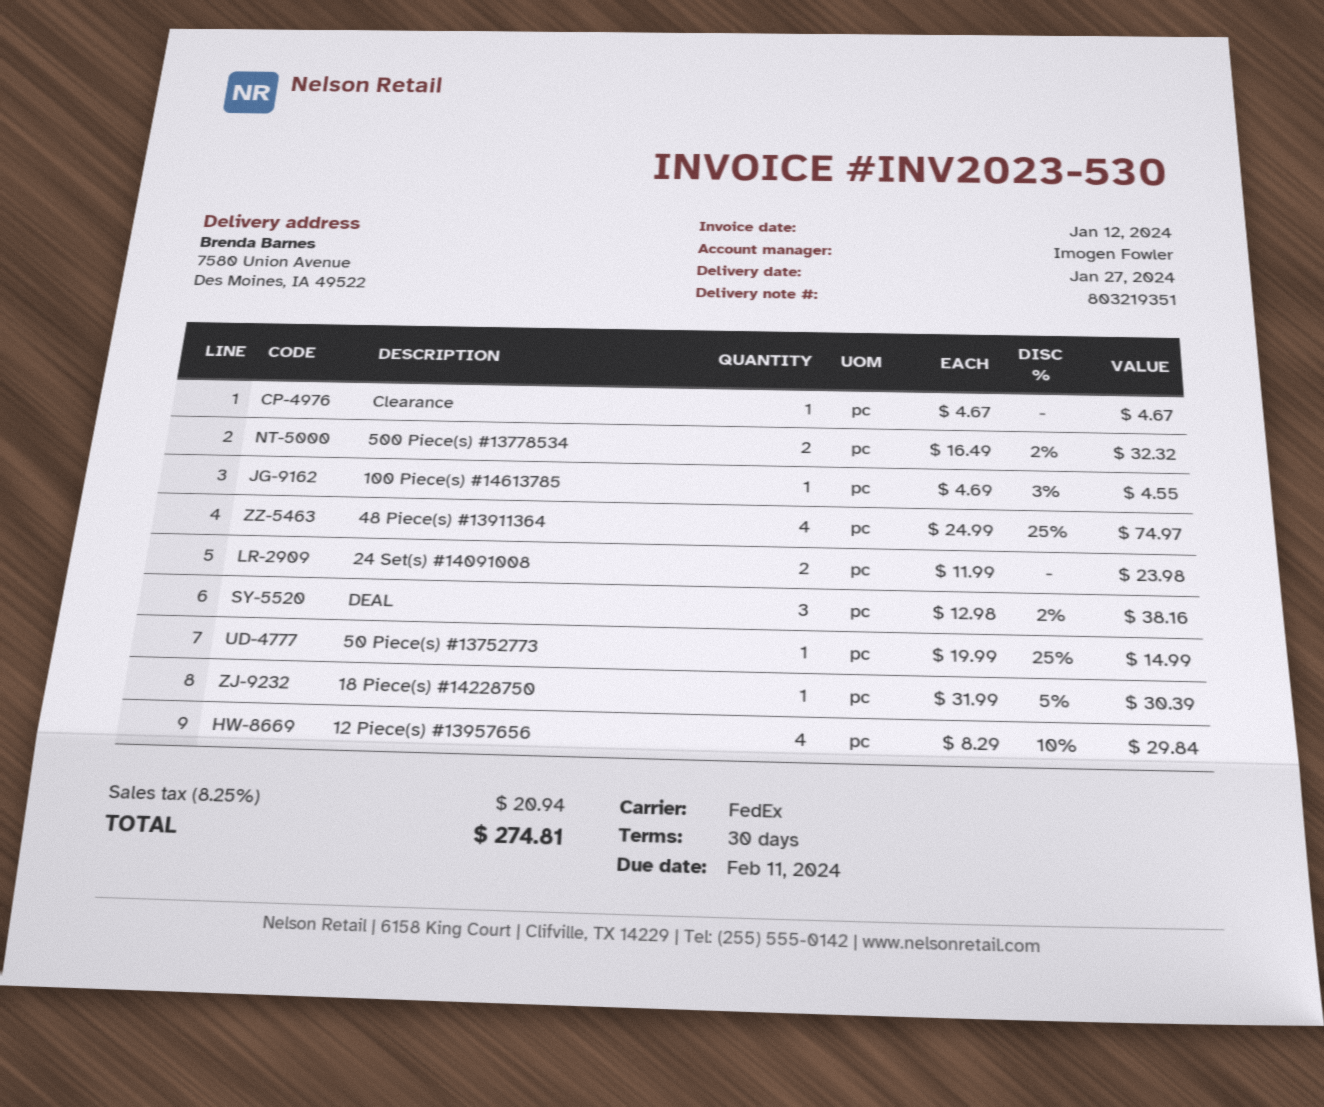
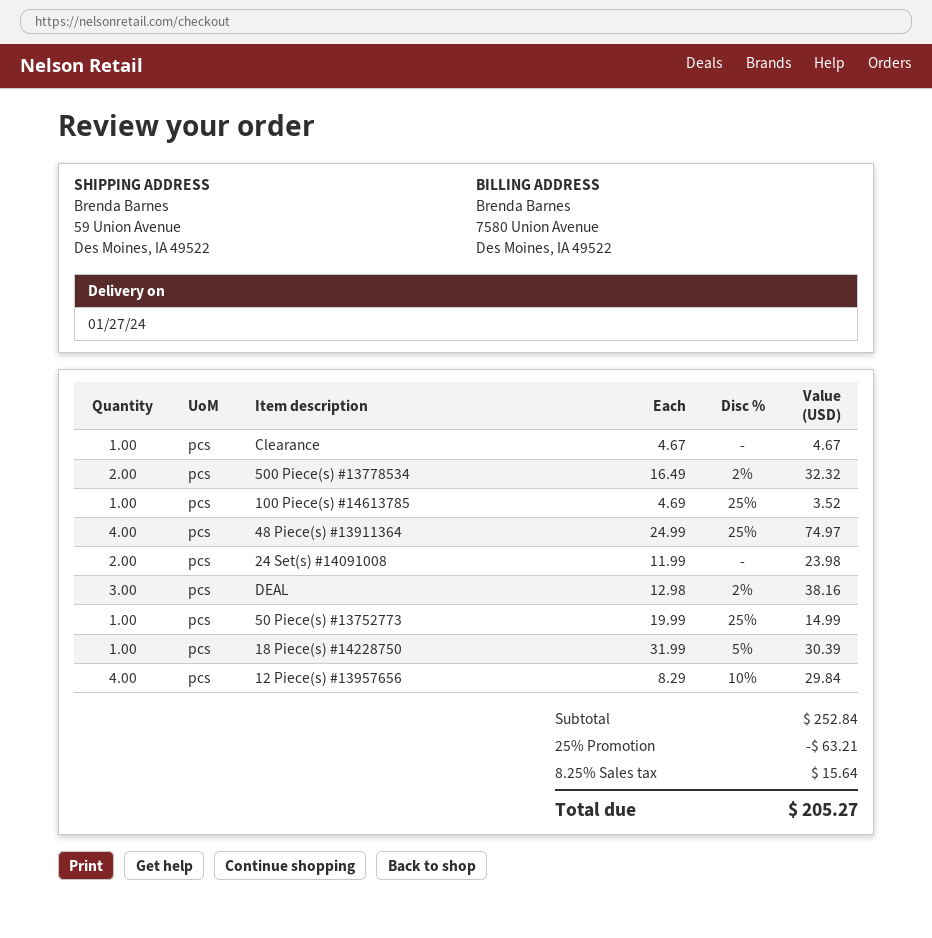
ship to: 7580 Union Avenue, Des Moines, IA 49522 -> 59 Union Avenue, Des Moines, IA 49522
100 Piece(s) #14613785: 1 x 4.69 - 3% = 4.55 -> 1 x 4.69 - 25% = 3.52
discount: none -> 25% = 63.21
tax: 8.25% = 20.94 -> 8.25% = 15.64
total: 274.81 -> 205.27

